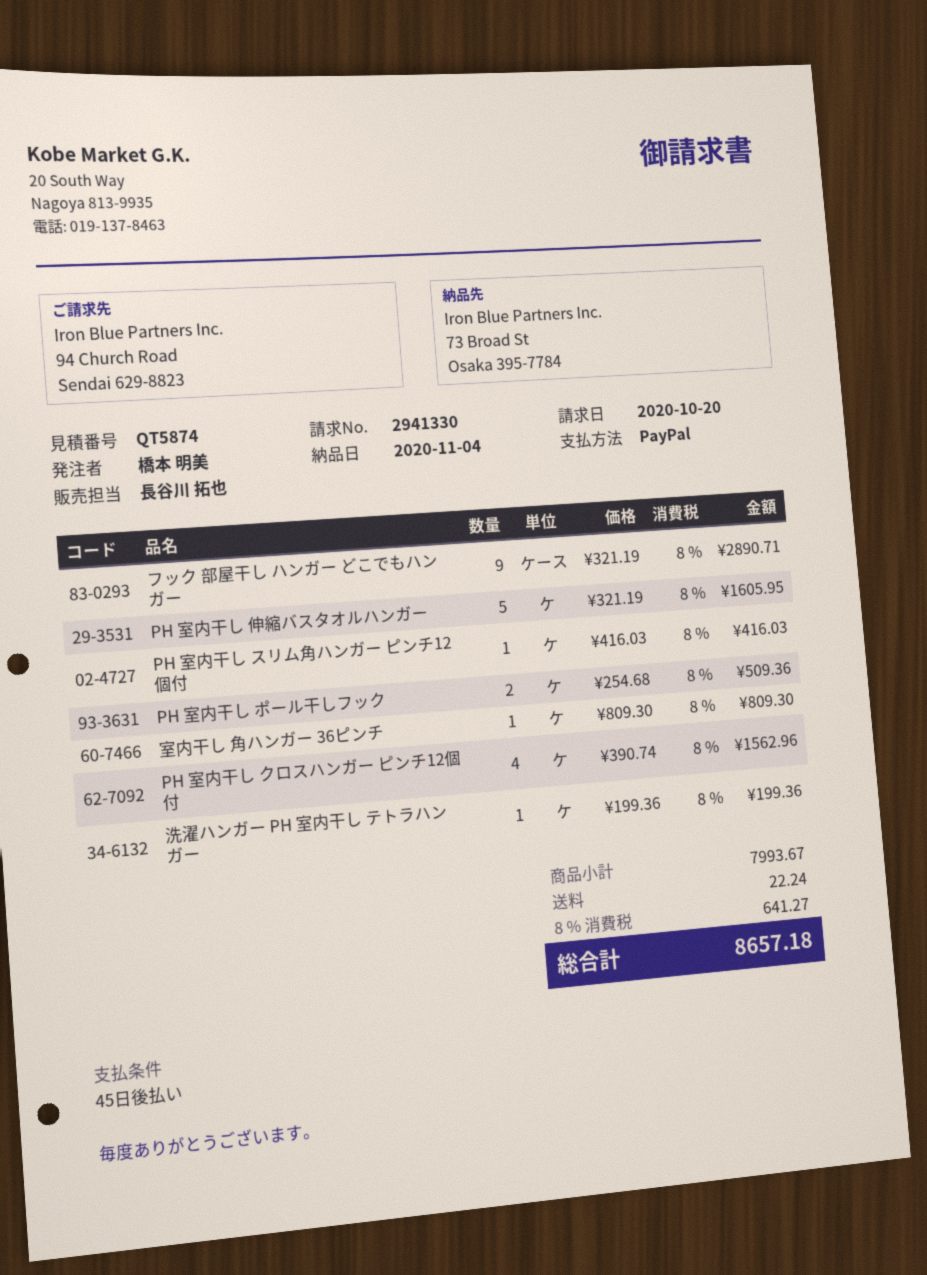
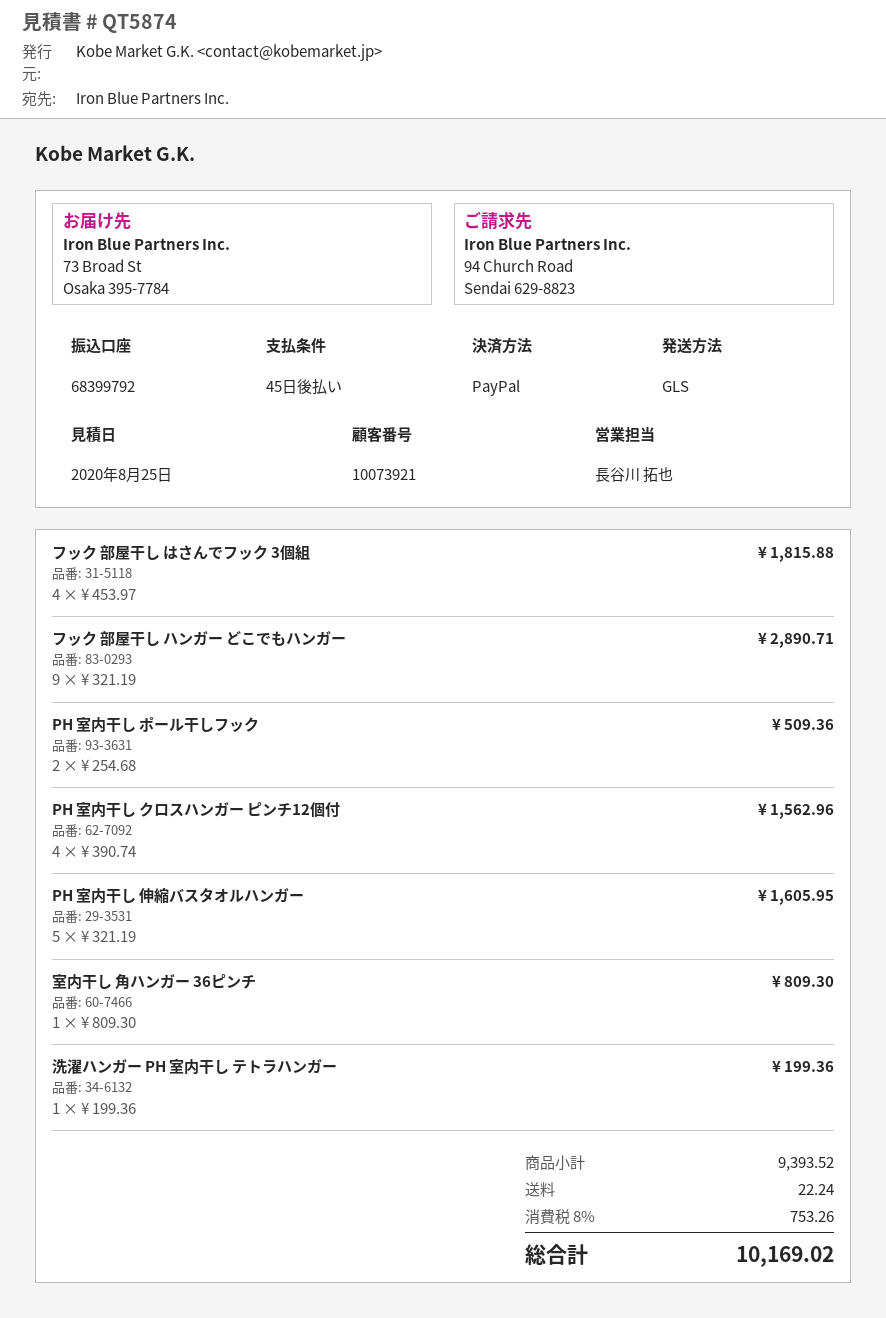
PH 室内干し スリム角ハンガー ピンチ12個付: 1 x 416.03 = 416.03 -> none
フック 部屋干し はさんでフック 3個組: none -> 4 x 453.97 = 1815.88
subtotal: 7993.67 -> 9393.52
tax: 8% = 641.27 -> 8% = 753.26
total: 8657.18 -> 10169.02

